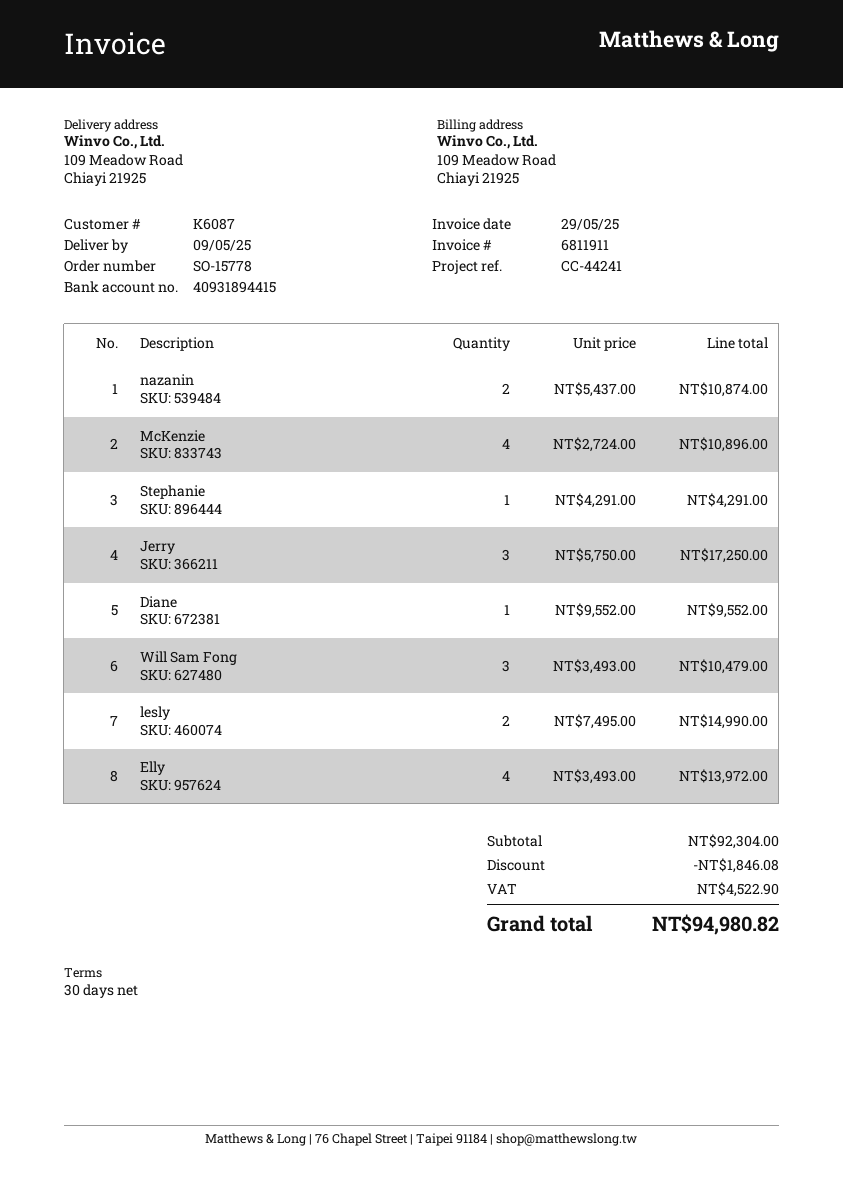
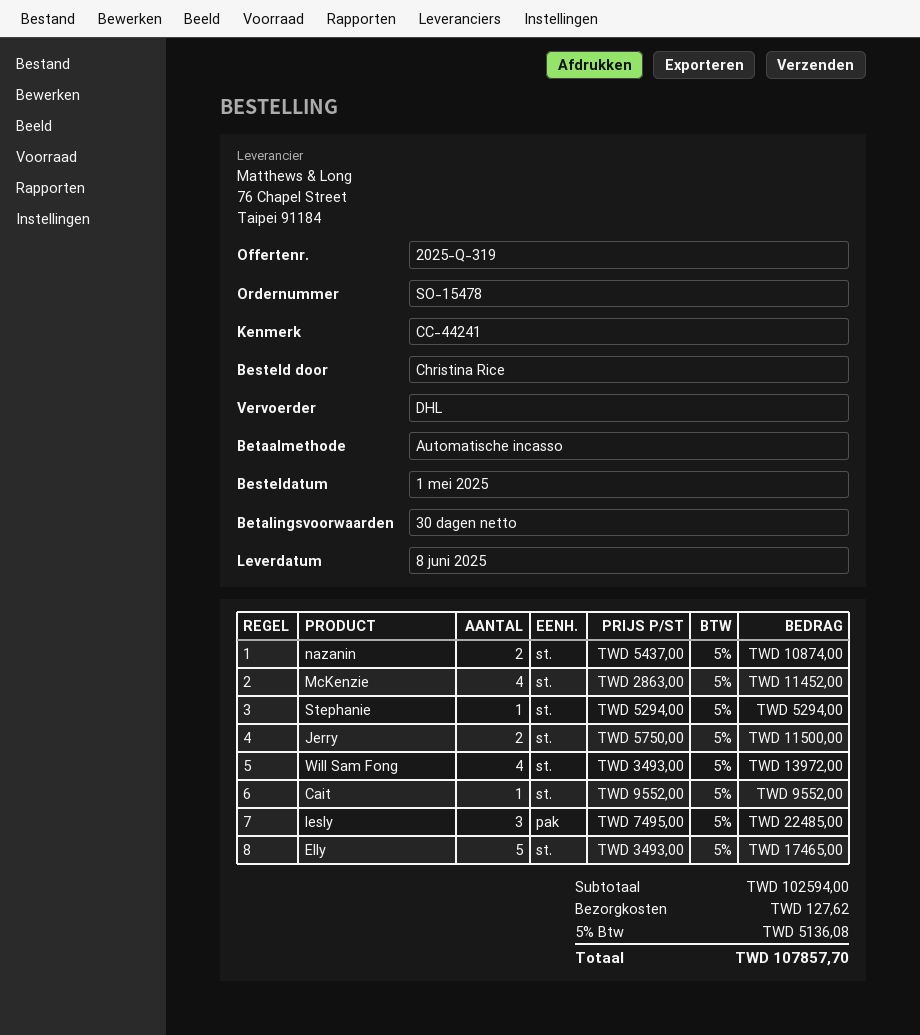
order number: SO-15778 -> SO-15478
delivery date: 2025-05-09 -> 2025-06-08
McKenzie: 4 x 2724.00 = 10896.00 -> 4 x 2863.00 = 11452.00
Stephanie: 1 x 4291.00 = 4291.00 -> 1 x 5294.00 = 5294.00
Jerry: 3 x 5750.00 = 17250.00 -> 2 x 5750.00 = 11500.00
Diane: 1 x 9552.00 = 9552.00 -> none
Will Sam Fong: 3 x 3493.00 = 10479.00 -> 4 x 3493.00 = 13972.00
lesly: 2 x 7495.00 = 14990.00 -> 3 x 7495.00 = 22485.00
Elly: 4 x 3493.00 = 13972.00 -> 5 x 3493.00 = 17465.00
Cait: none -> 1 x 9552.00 = 9552.00
subtotal: 92304.00 -> 102594.00
discount: 1846.08 -> none
shipping: none -> 127.62
tax: 4522.90 -> 5136.08
total: 94980.82 -> 107857.70

